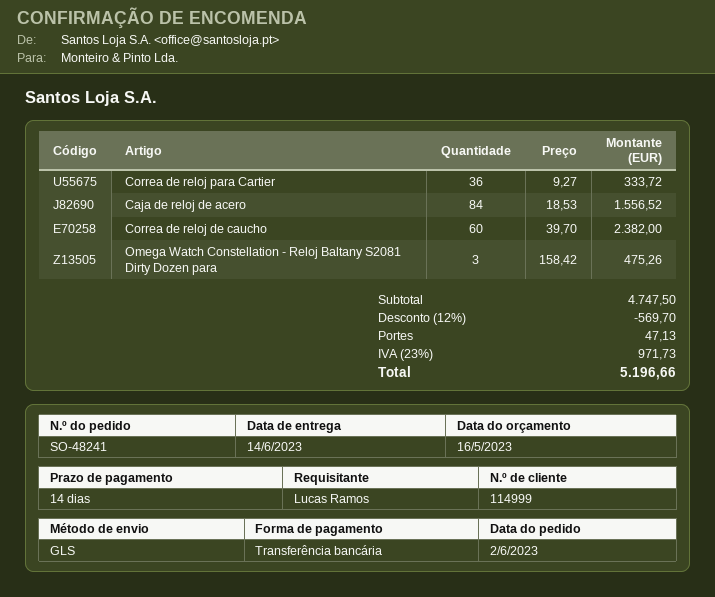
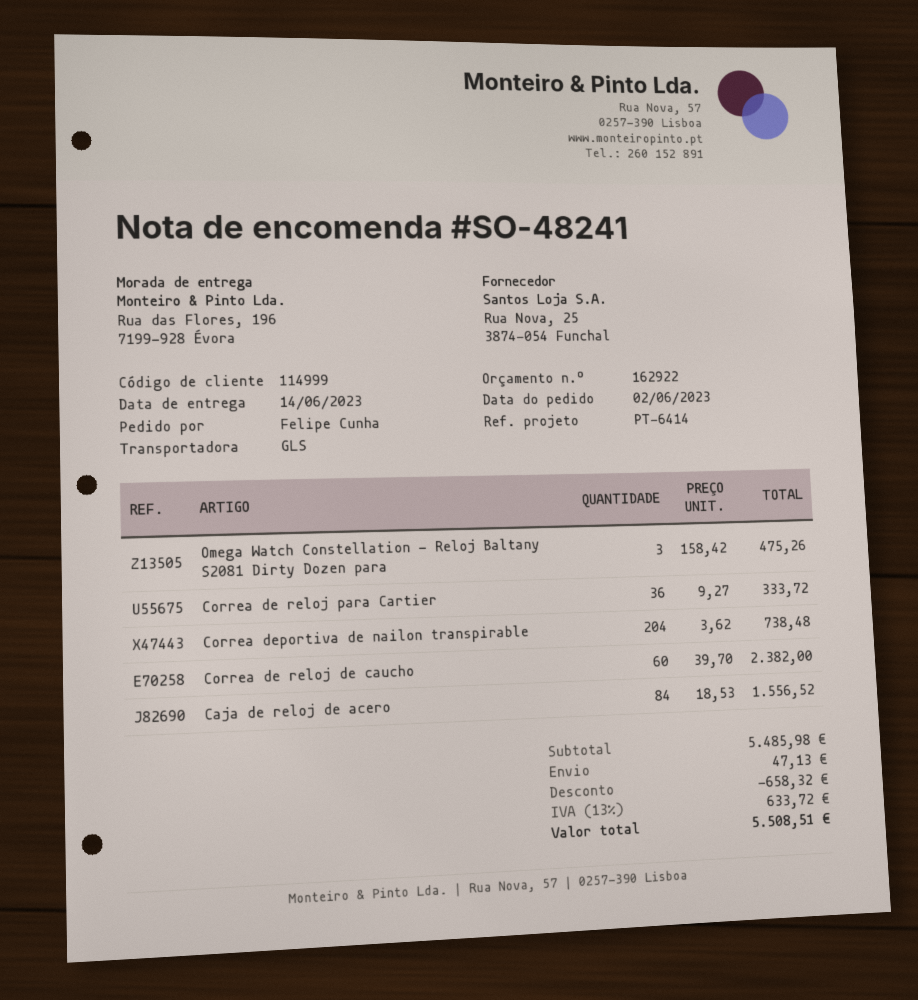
ordered by: Lucas Ramos -> Felipe Cunha
Correa deportiva de nailon transpirable: none -> 204 x 3.62 = 738.48
subtotal: 4747.50 -> 5485.98
discount: 569.70 -> 658.32
tax: 23% = 971.73 -> 13% = 633.72
total: 5196.66 -> 5508.51

